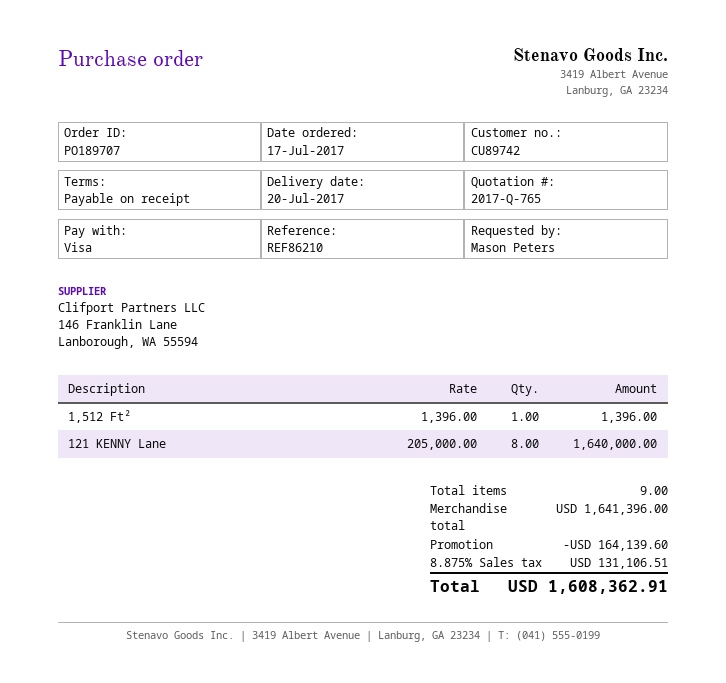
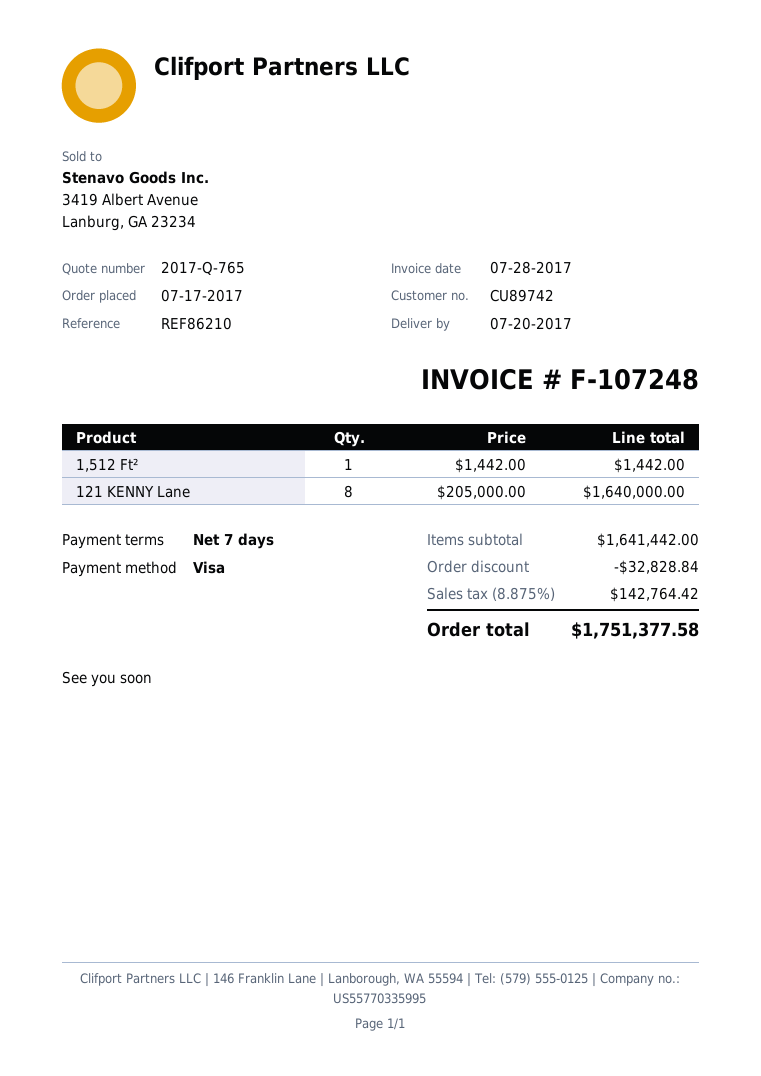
payment terms: on receipt -> 7 days
1,512 Ft²: 1 x 1396.00 = 1396.00 -> 1 x 1442.00 = 1442.00
subtotal: 1641396.00 -> 1641442.00
discount: 164139.60 -> 32828.84
tax: 8.875% = 131106.51 -> 8.875% = 142764.42
total: 1608362.91 -> 1751377.58

